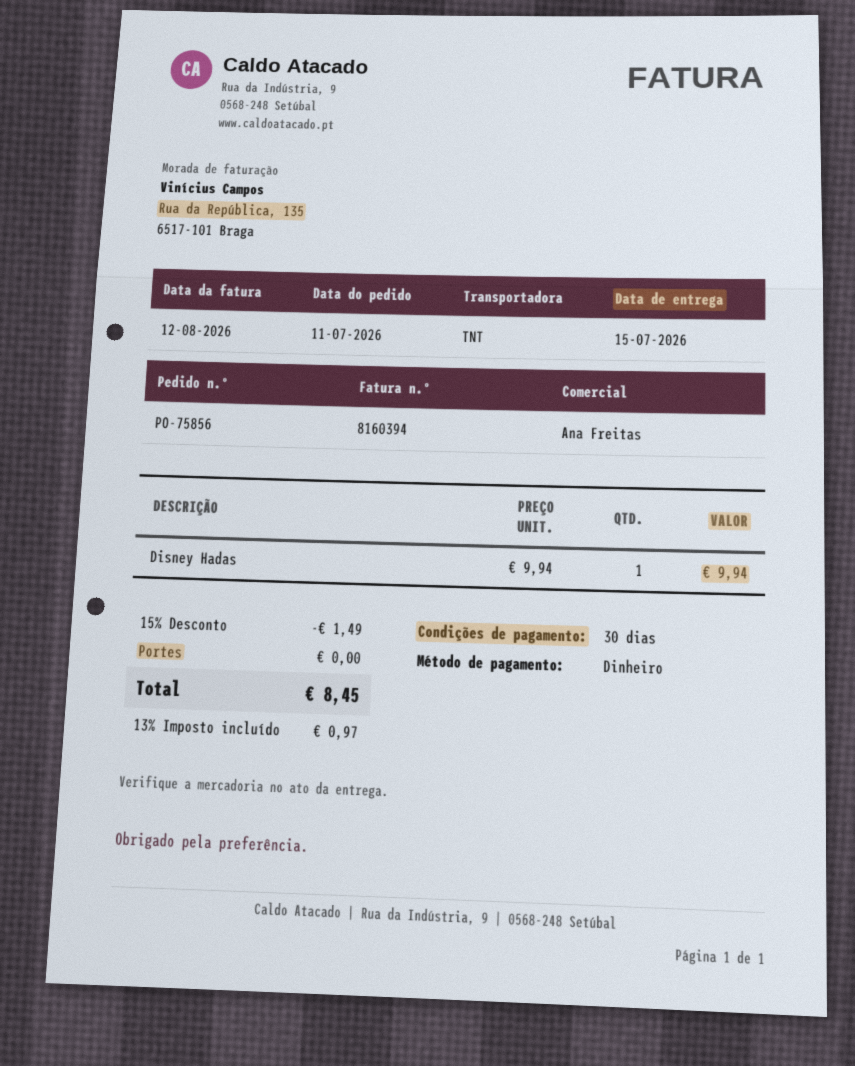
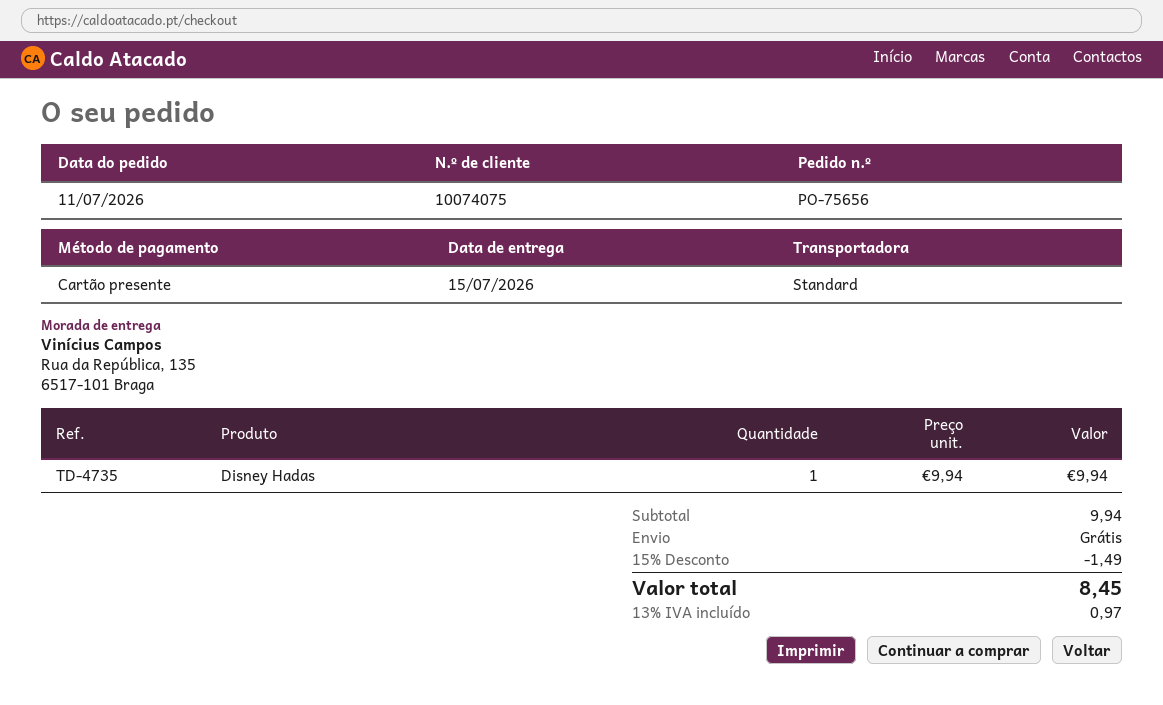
order number: PO-75856 -> PO-75656
payment method: cash -> gift card
shipping method: TNT -> standard

